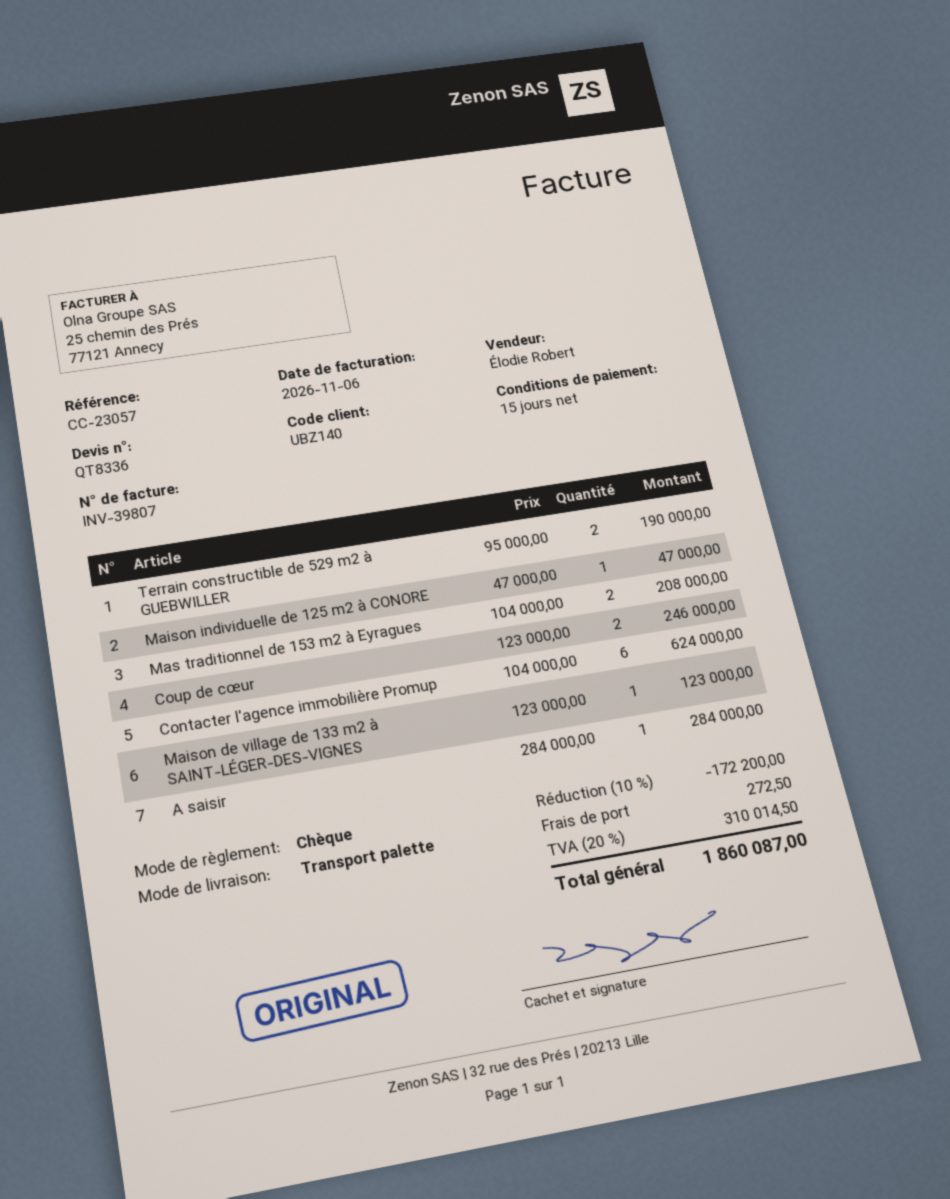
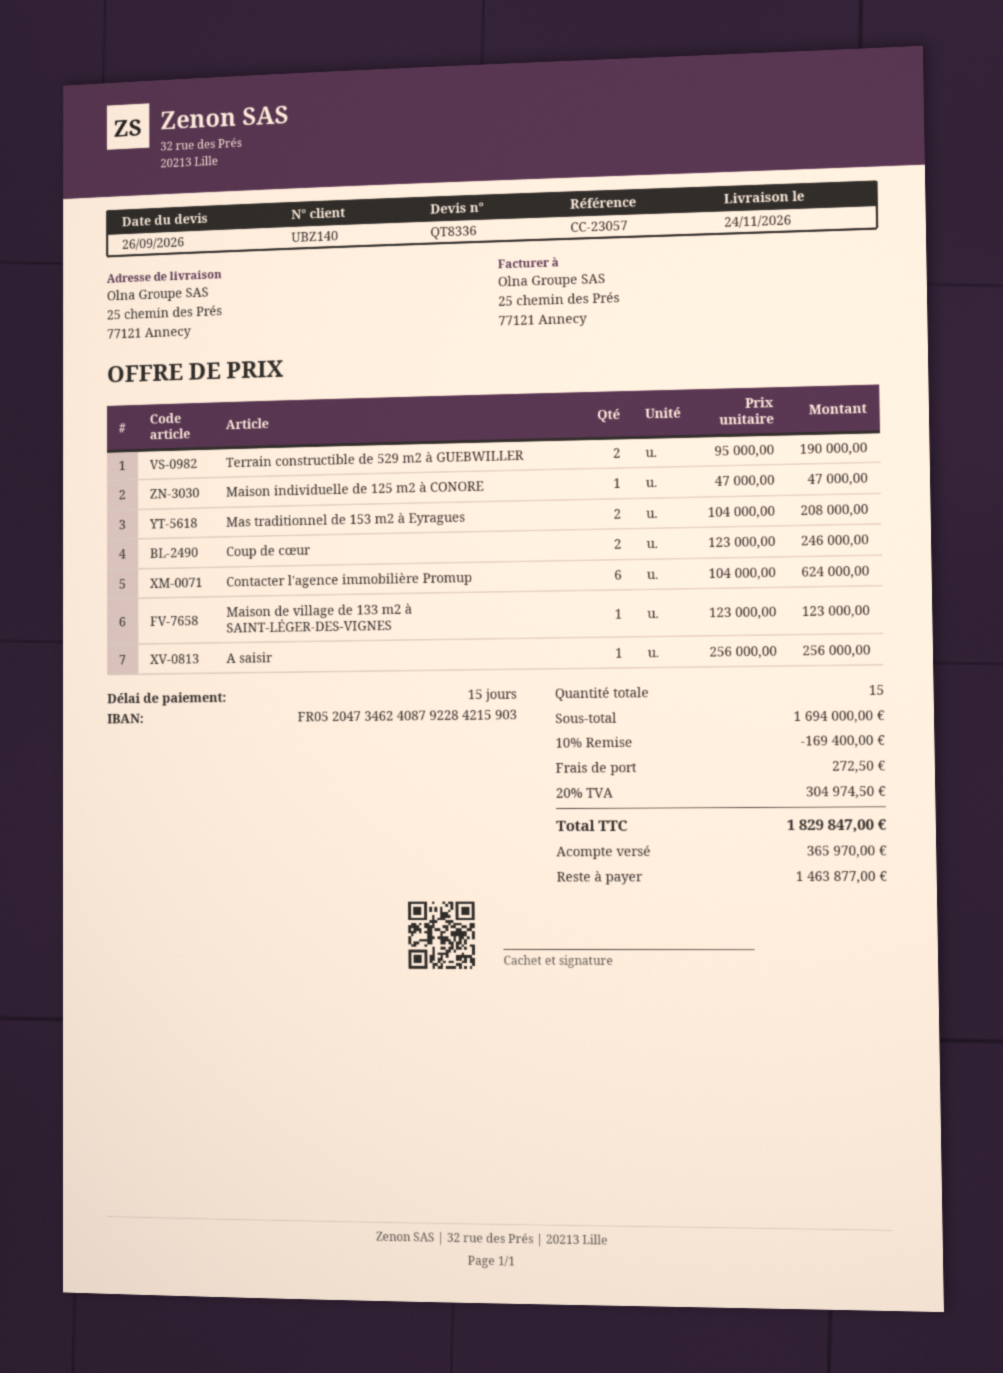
A saisir: 1 x 284000.00 = 284000.00 -> 1 x 256000.00 = 256000.00
discount: 10% = 172200.00 -> 10% = 169400.00
tax: 20% = 310014.50 -> 20% = 304974.50
total: 1860087.00 -> 1829847.00

